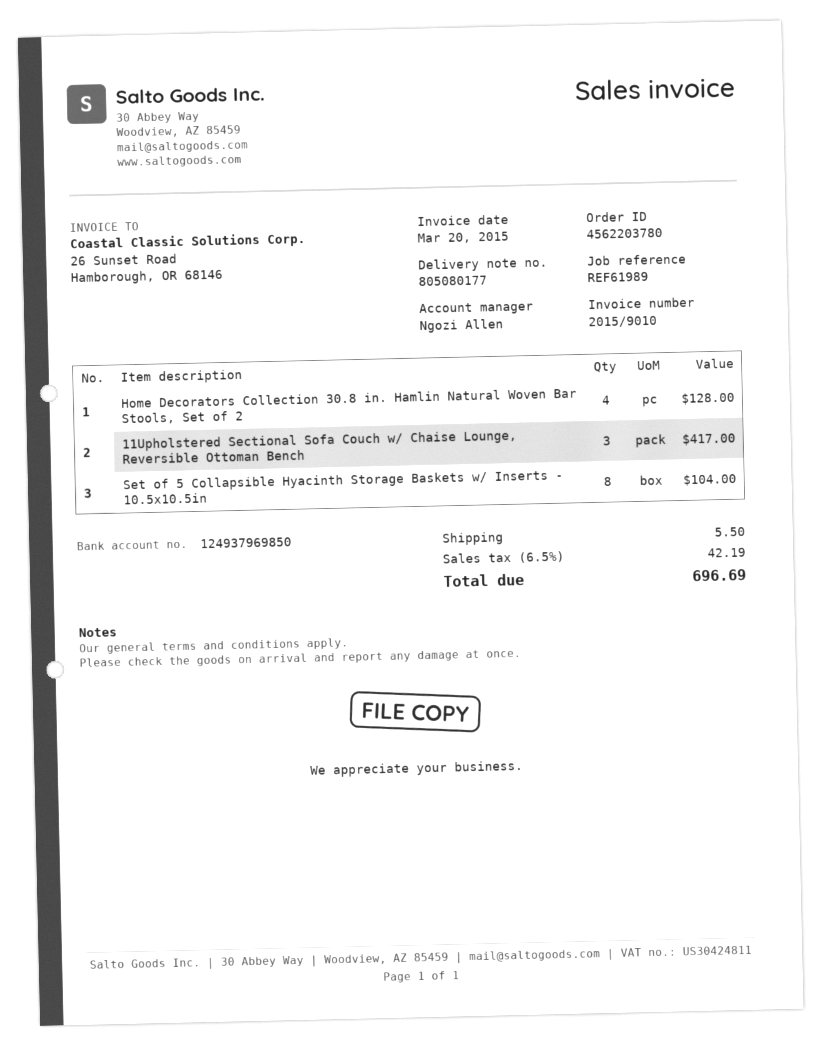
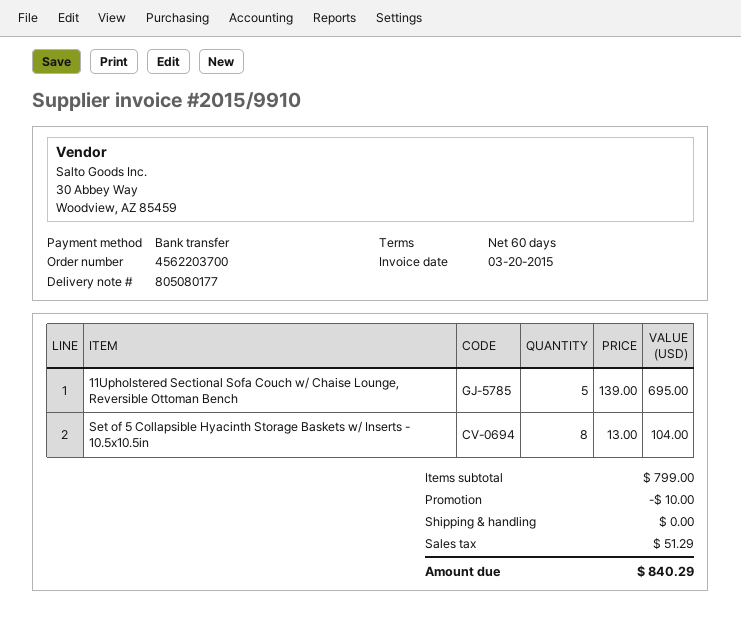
order number: 4562203780 -> 4562203700
invoice number: 2015/9010 -> 2015/9910
Home Decorators Collection 30.8 in. Hamlin Natural Woven Bar Stools, Set of 2: 4 for 128.00 -> none
11Upholstered Sectional Sofa Couch w/ Chaise Lounge, Reversible Ottoman Bench: 3 for 417.00 -> 5 for 695.00
discount: none -> 10.00
shipping: 5.50 -> 0.00
tax: 42.19 -> 51.29
total: 696.69 -> 840.29

